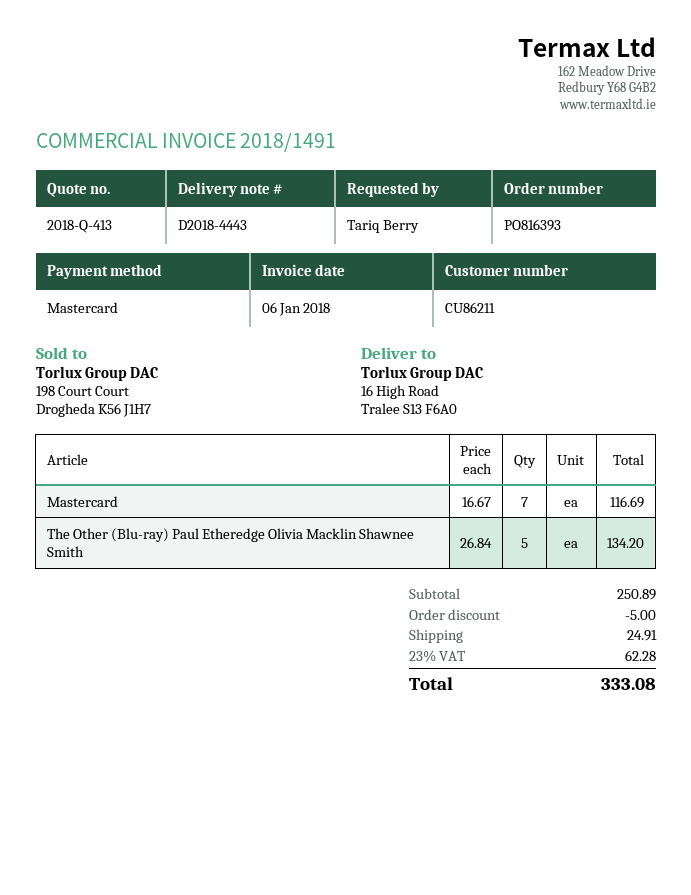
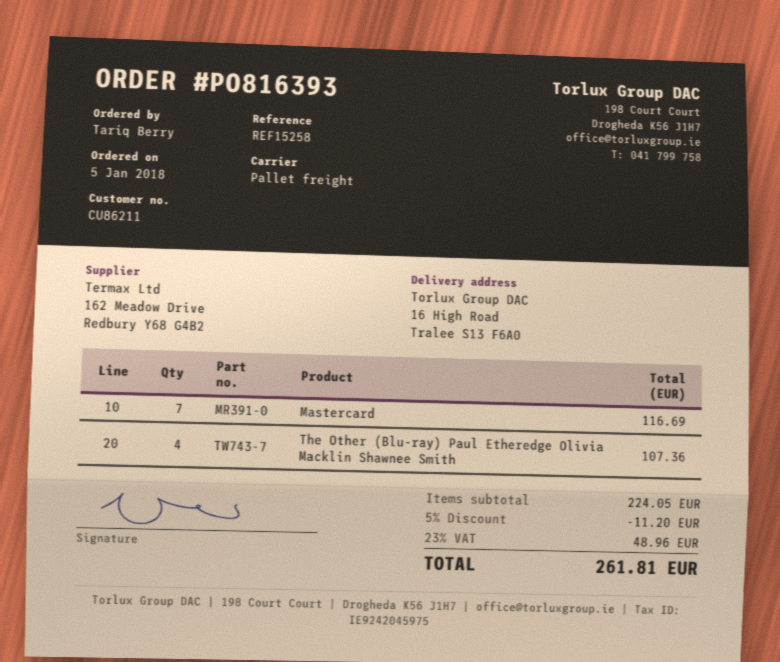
The Other (Blu-ray) Paul Etheredge Olivia Macklin Shawnee Smith: 5 for 134.20 -> 4 for 107.36
subtotal: 250.89 -> 224.05
discount: 5.00 -> 11.20
shipping: 24.91 -> none
tax: 23% = 62.28 -> 23% = 48.96
total: 333.08 -> 261.81

